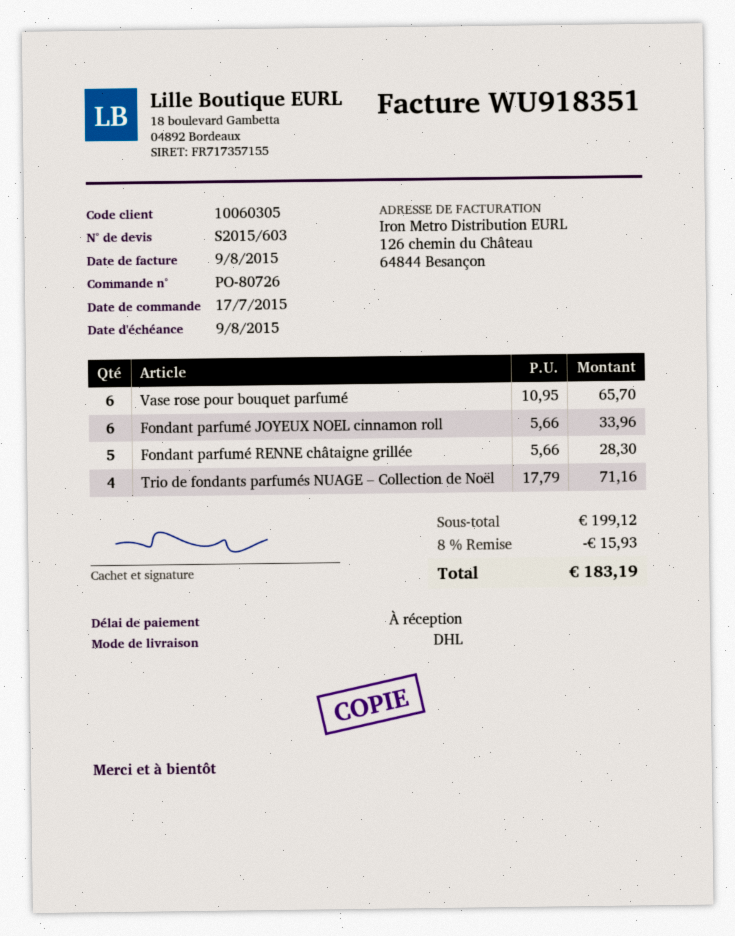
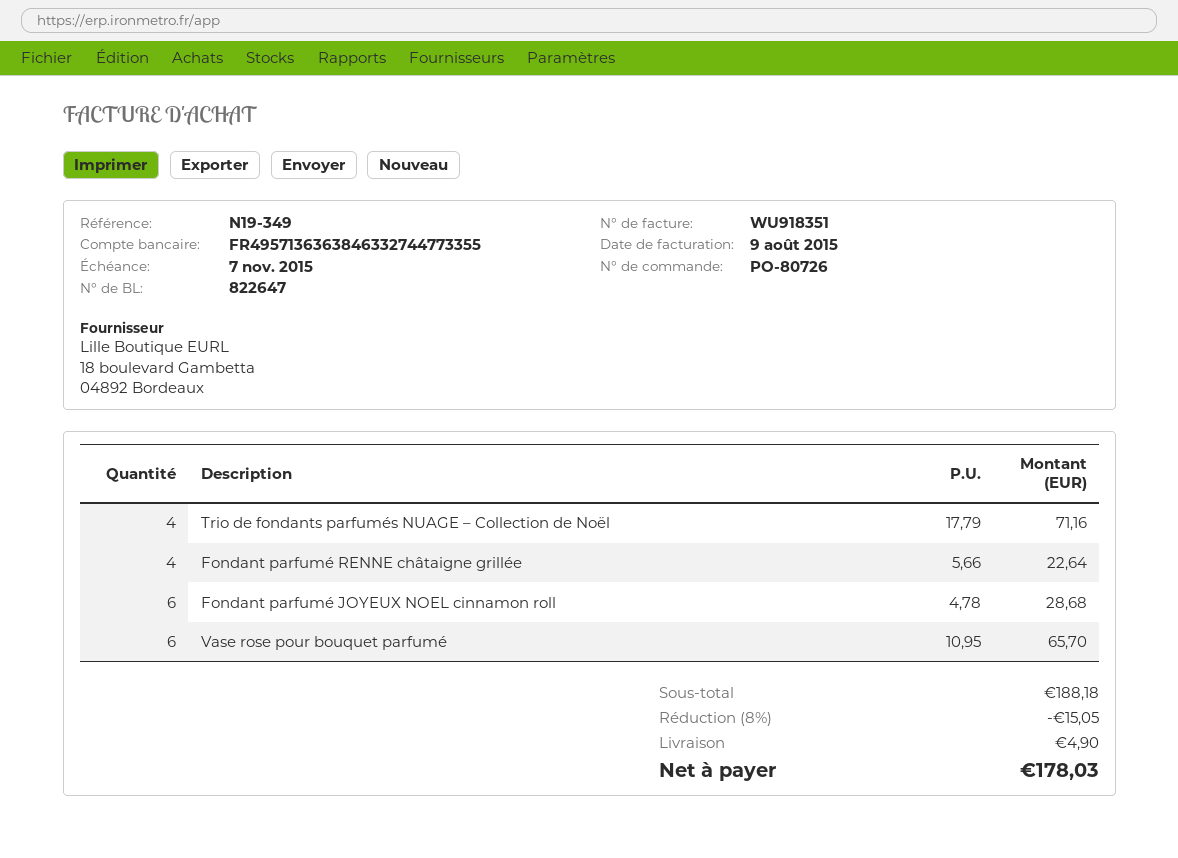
due date: 2015-08-09 -> 2015-11-07
Fondant parfumé JOYEUX NOEL cinnamon roll: 6 x 5.66 = 33.96 -> 6 x 4.78 = 28.68
Fondant parfumé RENNE châtaigne grillée: 5 x 5.66 = 28.30 -> 4 x 5.66 = 22.64
subtotal: 199.12 -> 188.18
discount: 8% = 15.93 -> 8% = 15.05
shipping: none -> 4.90
total: 183.19 -> 178.03

